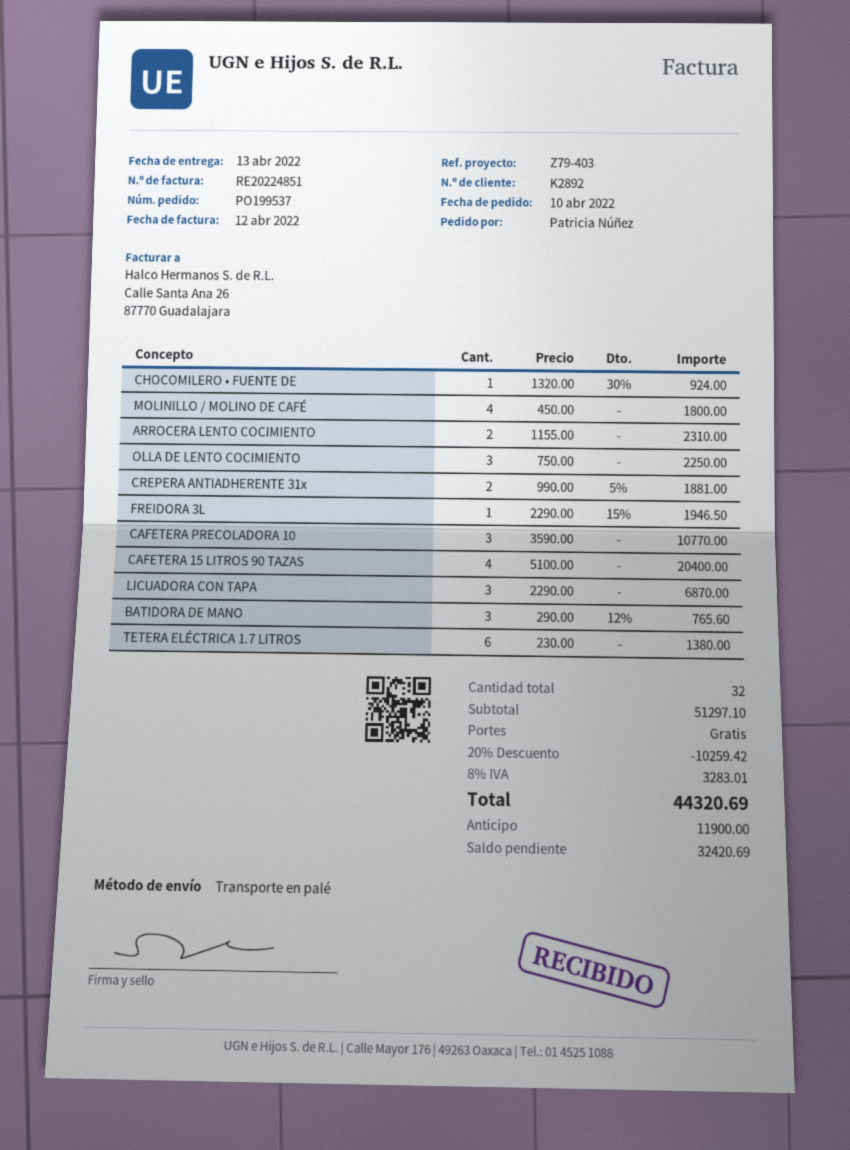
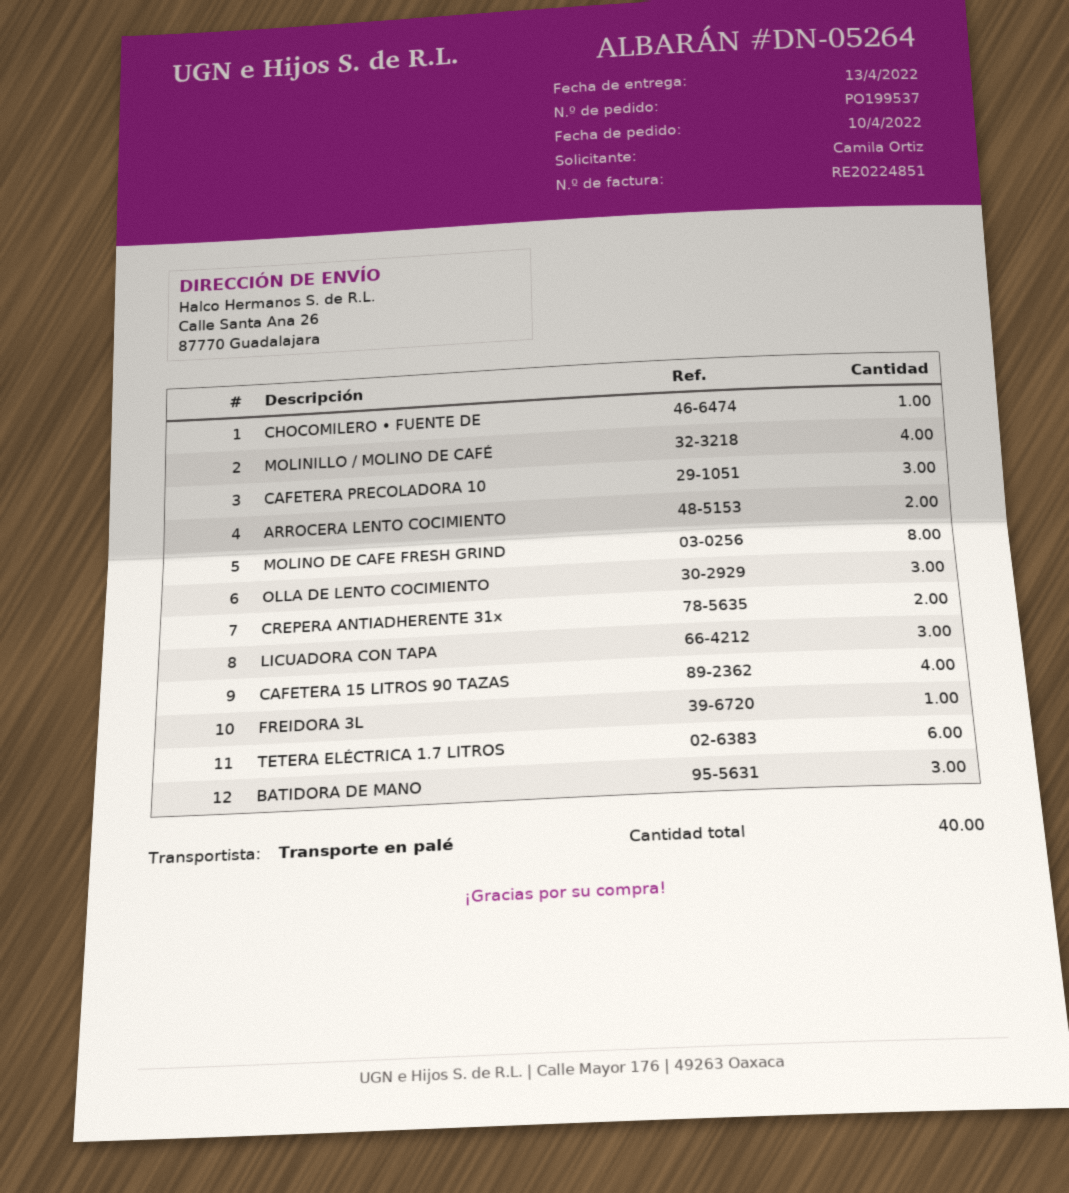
ordered by: Patricia Núñez -> Camila Ortiz
MOLINO DE CAFE FRESH GRIND: none -> 8
total quantity: 32 -> 40

